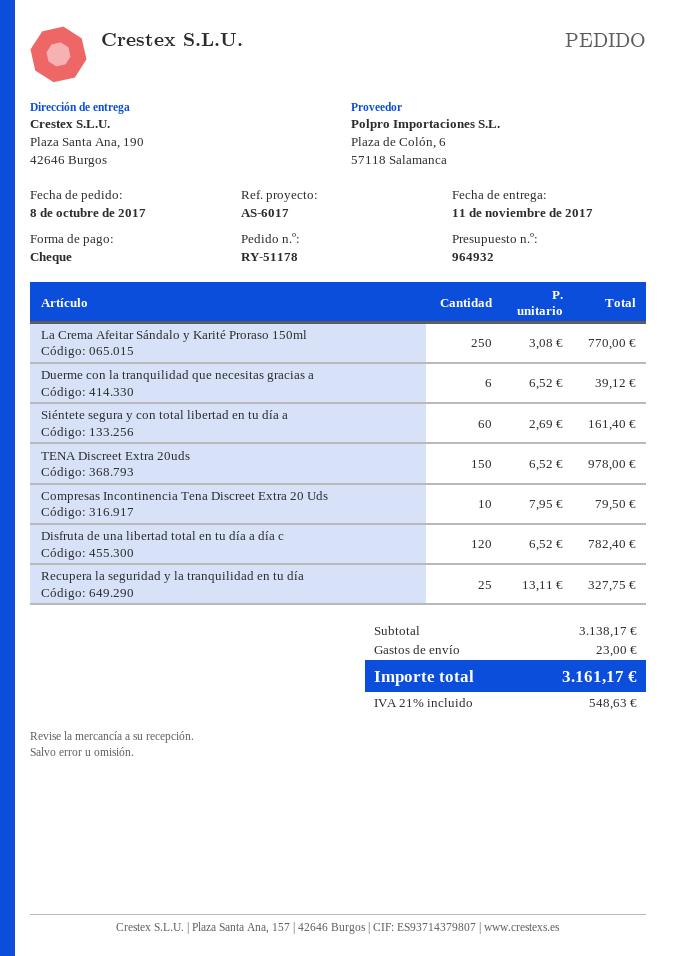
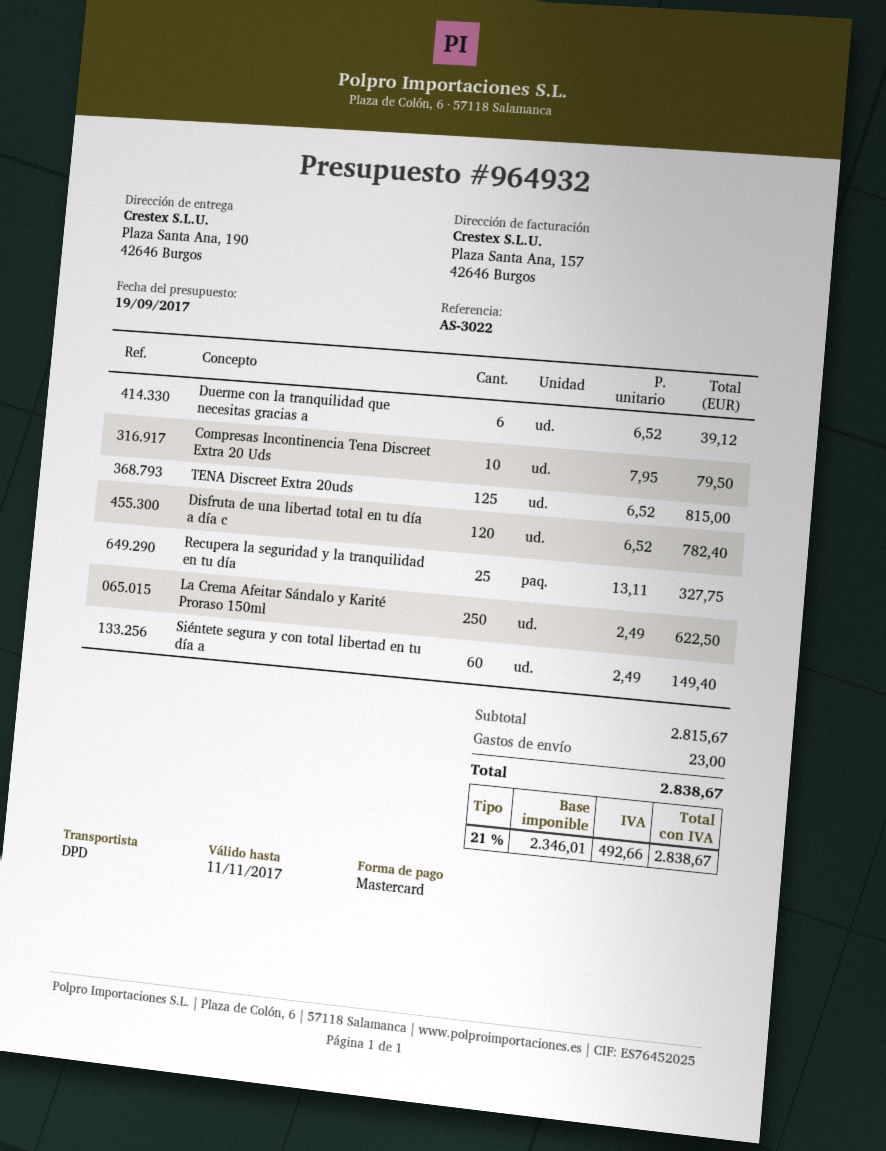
reference: AS-6017 -> AS-3022
payment method: cheque -> Mastercard
La Crema Afeitar Sándalo y Karité Proraso 150ml: 250 x 3.08 = 770.00 -> 250 x 2.49 = 622.50
Siéntete segura y con total libertad en tu día a: 60 x 2.69 = 161.40 -> 60 x 2.49 = 149.40
TENA Discreet Extra 20uds: 150 x 6.52 = 978.00 -> 125 x 6.52 = 815.00
subtotal: 3138.17 -> 2815.67
tax: 21% = 548.63 -> 21% = 492.66
total: 3161.17 -> 2838.67

